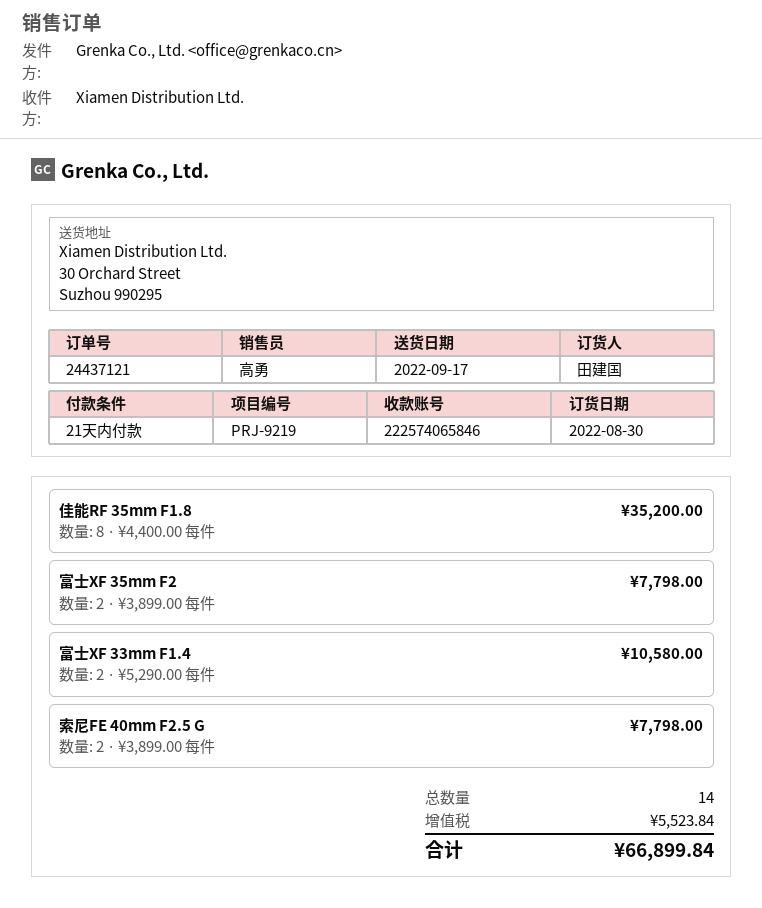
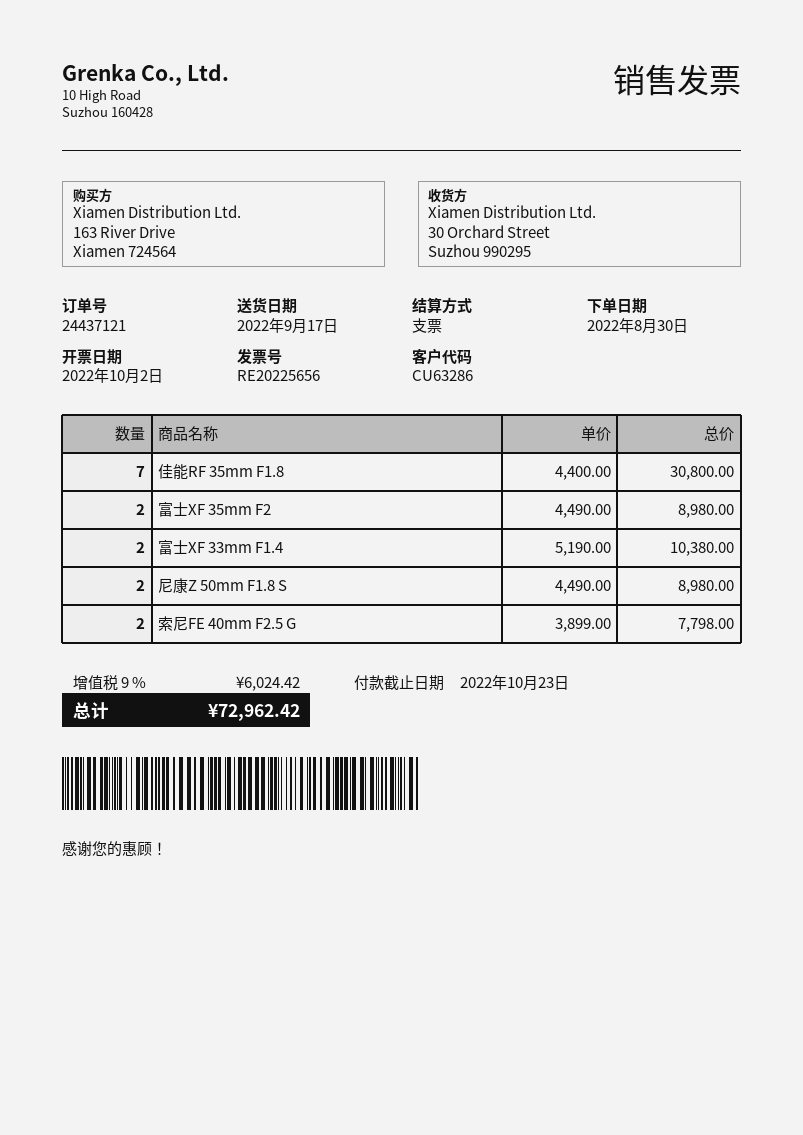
佳能RF 35mm F1.8: 8 x 4400.00 = 35200.00 -> 7 x 4400.00 = 30800.00
富士XF 35mm F2: 2 x 3899.00 = 7798.00 -> 2 x 4490.00 = 8980.00
富士XF 33mm F1.4: 2 x 5290.00 = 10580.00 -> 2 x 5190.00 = 10380.00
尼康Z 50mm F1.8 S: none -> 2 x 4490.00 = 8980.00
tax: 5523.84 -> 6024.42
total: 66899.84 -> 72962.42

